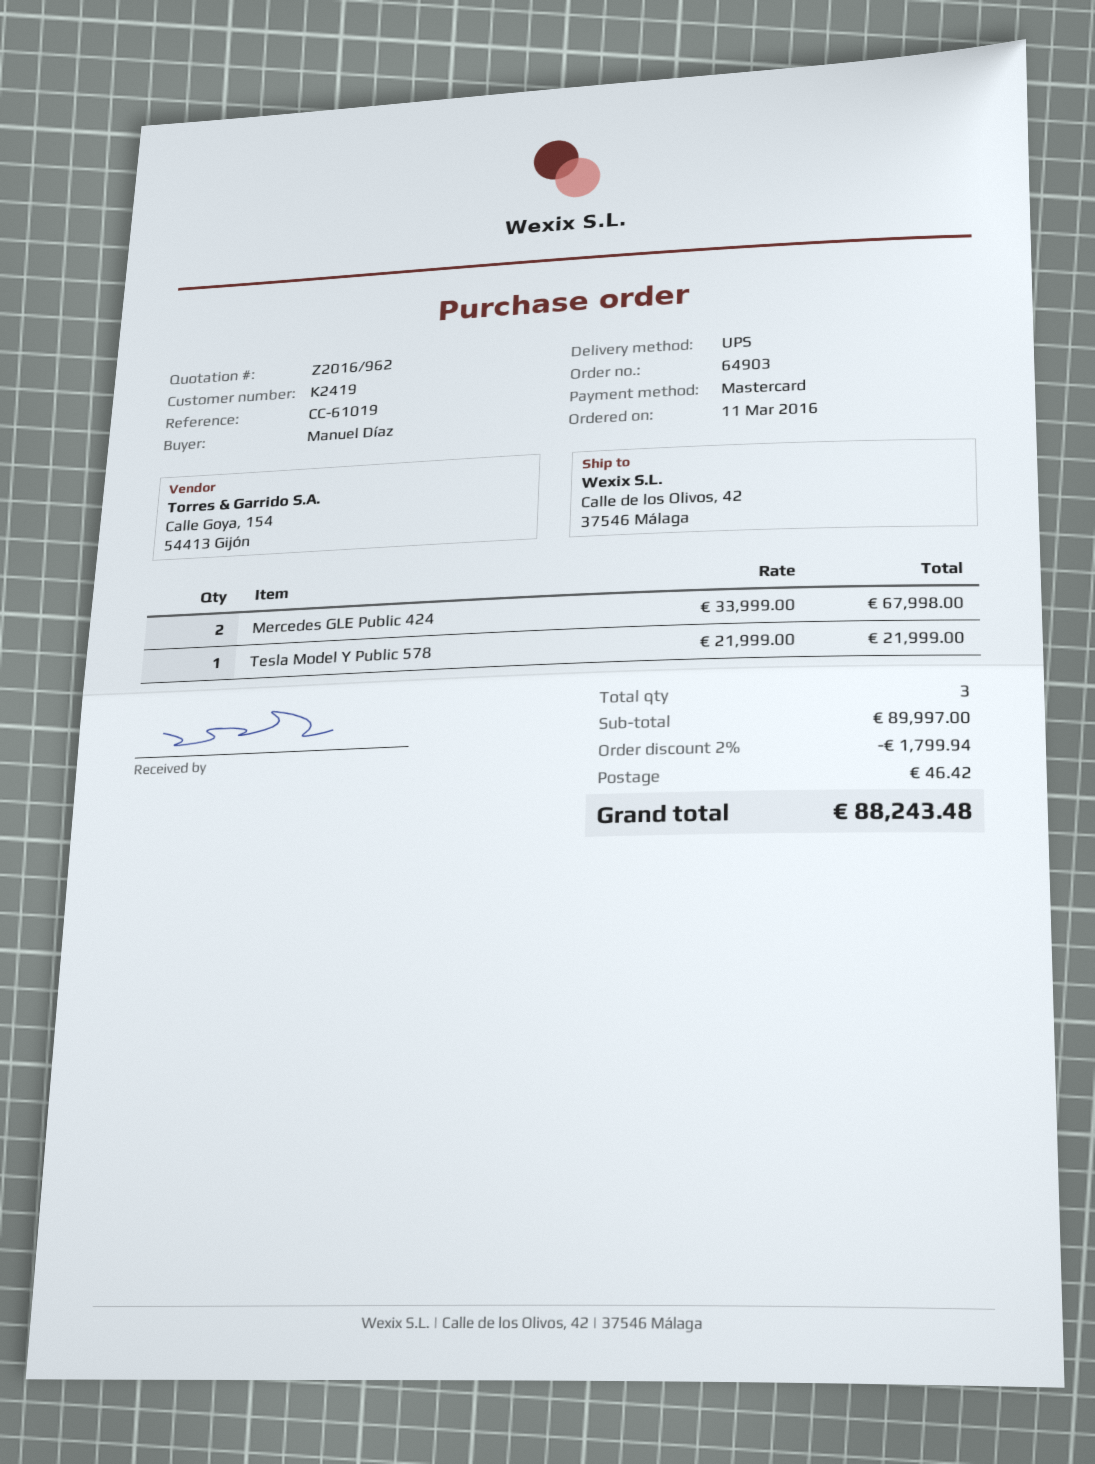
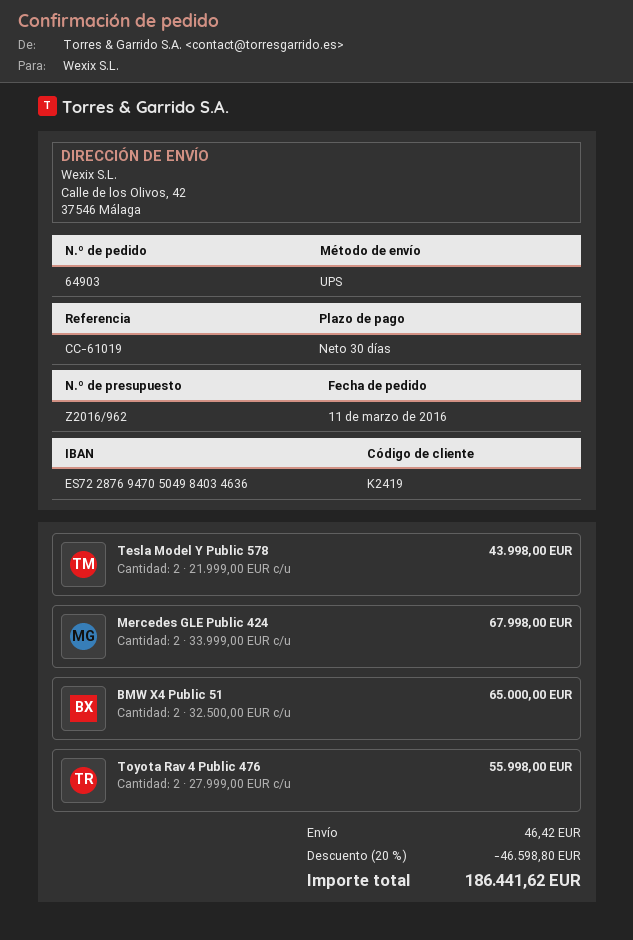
Tesla Model Y Public 578: 1 x 21999.00 = 21999.00 -> 2 x 21999.00 = 43998.00
BMW X4 Public 51: none -> 2 x 32500.00 = 65000.00
Toyota Rav 4 Public 476: none -> 2 x 27999.00 = 55998.00
discount: 2% = 1799.94 -> 20% = 46598.80
total: 88243.48 -> 186441.62

